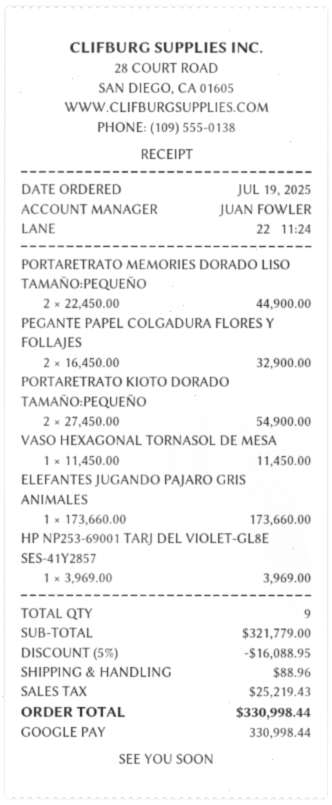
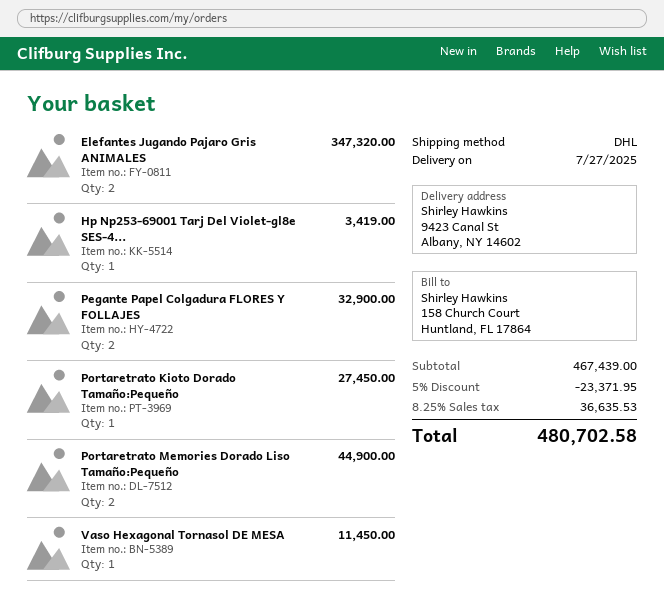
PORTARETRATO KIOTO DORADO TAMAÑO:PEQUEÑO: 2 for 54900.00 -> 1 for 27450.00
ELEFANTES JUGANDO PAJARO GRIS ANIMALES: 1 for 173660.00 -> 2 for 347320.00
HP NP253-69001 TARJ DEL VIOLET-GL8E SES-41Y2857: 1 for 3969.00 -> 1 for 3419.00
subtotal: 321779.00 -> 467439.00
discount: 5% = 16088.95 -> 5% = 23371.95
shipping: 88.96 -> none
tax: 25219.43 -> 36635.53
total: 330998.44 -> 480702.58

